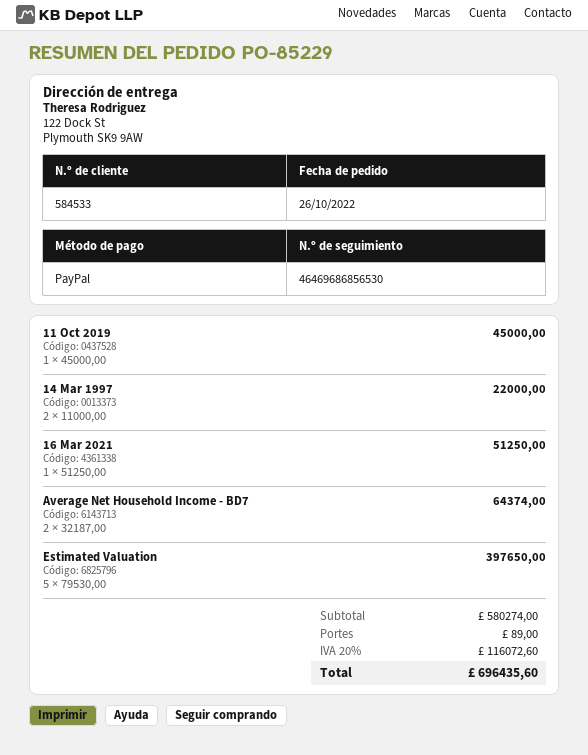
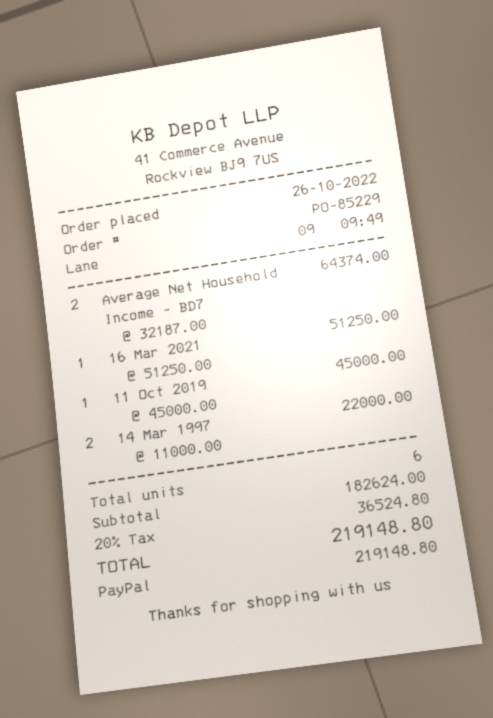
Estimated Valuation: 5 x 79530.00 = 397650.00 -> none
subtotal: 580274.00 -> 182624.00
shipping: 89.00 -> none
tax: 20% = 116072.60 -> 20% = 36524.80
total: 696435.60 -> 219148.80

